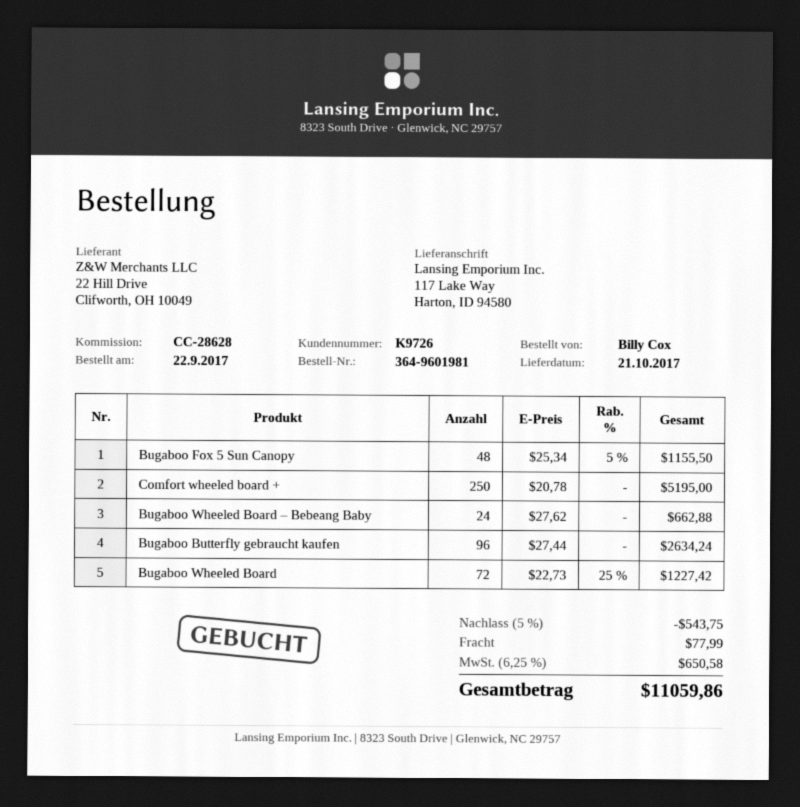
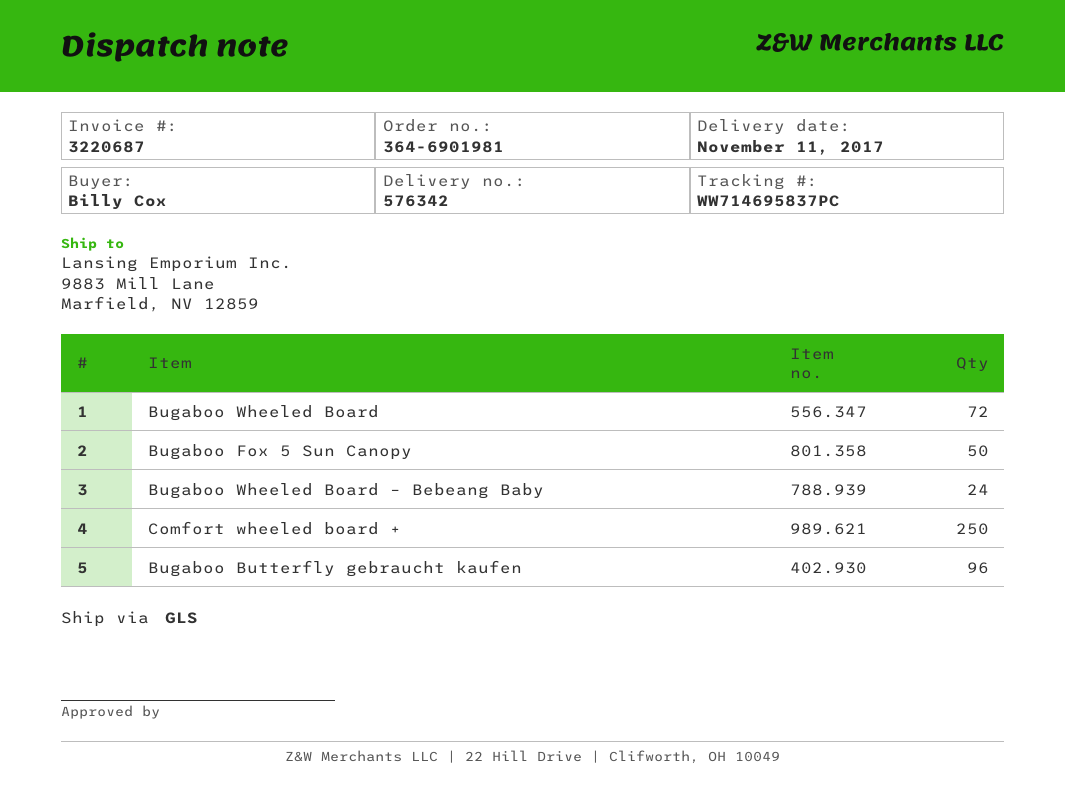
order number: 364-9601981 -> 364-6901981
delivery date: 2017-10-21 -> 2017-11-11
ship to: 117 Lake Way, Harton, ID 94580 -> 9883 Mill Lane, Marfield, NV 12859
Bugaboo Fox 5 Sun Canopy: 48 -> 50

